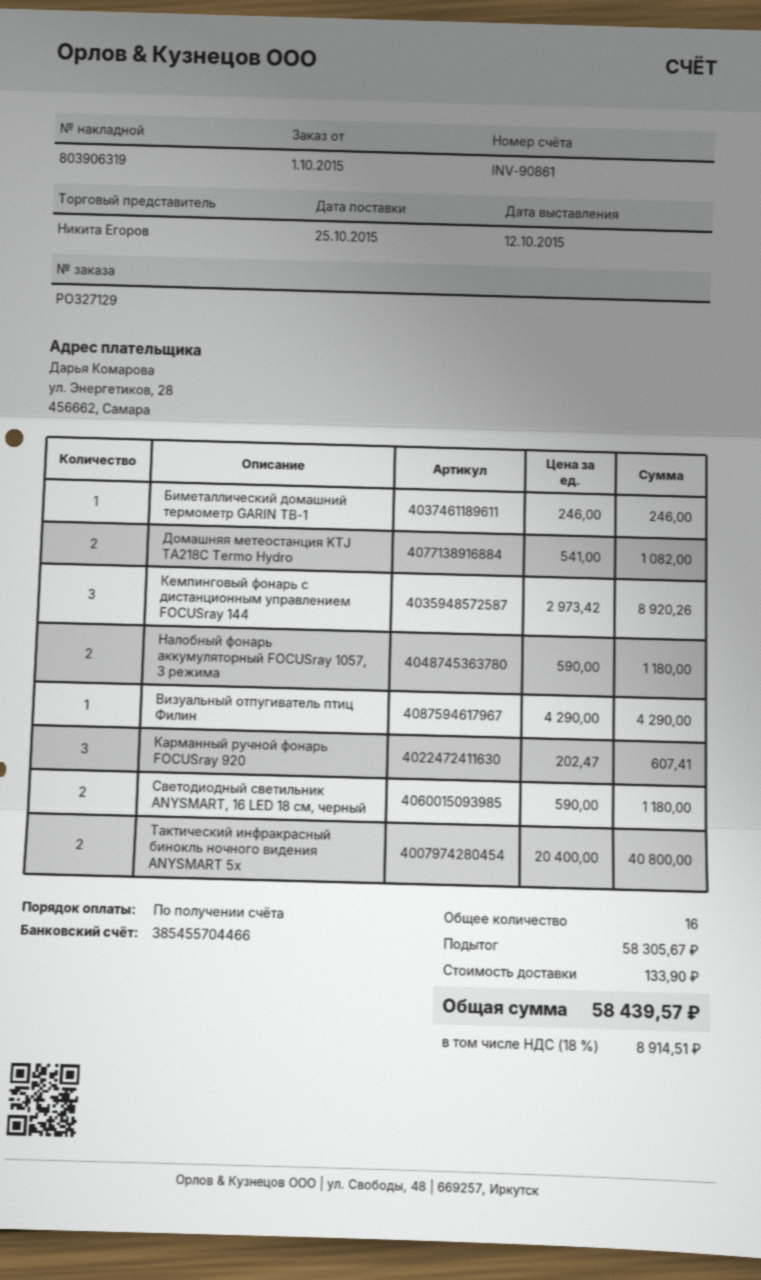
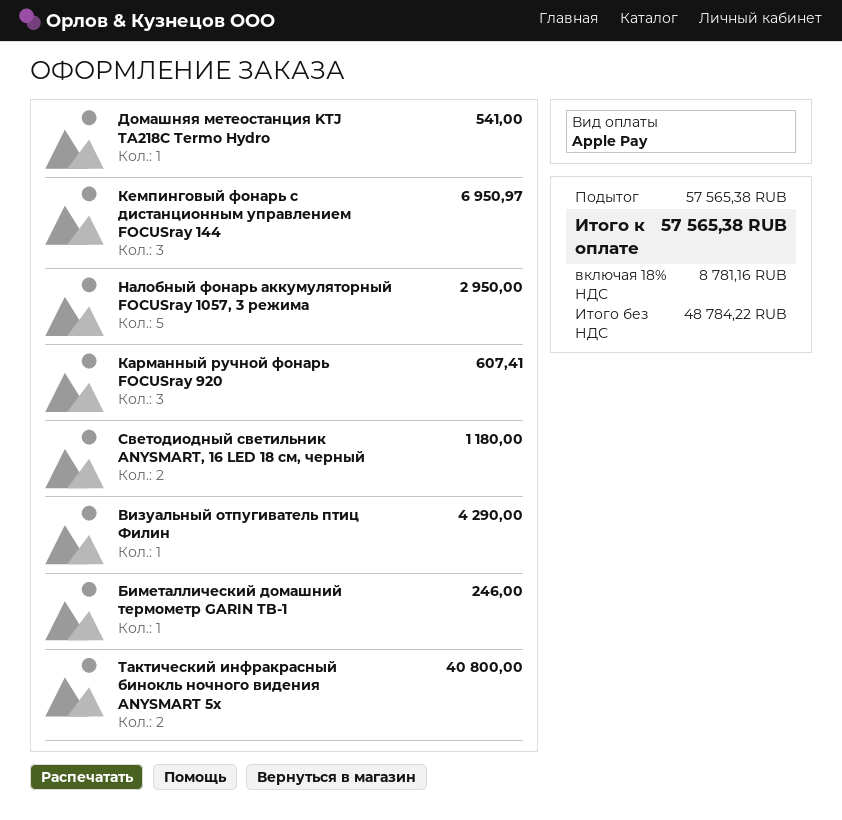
Домашняя метеостанция KTJ TA218С Termo Hydro: 2 for 1082.00 -> 1 for 541.00
Кемпинговый фонарь с дистанционным управлением FOCUSray 144: 3 for 8920.26 -> 3 for 6950.97
Налобный фонарь аккумуляторный FOCUSray 1057, 3 режима: 2 for 1180.00 -> 5 for 2950.00
subtotal: 58305.67 -> 57565.38
shipping: 133.90 -> none
tax: 18% = 8914.51 -> 18% = 8781.16
total: 58439.57 -> 57565.38

